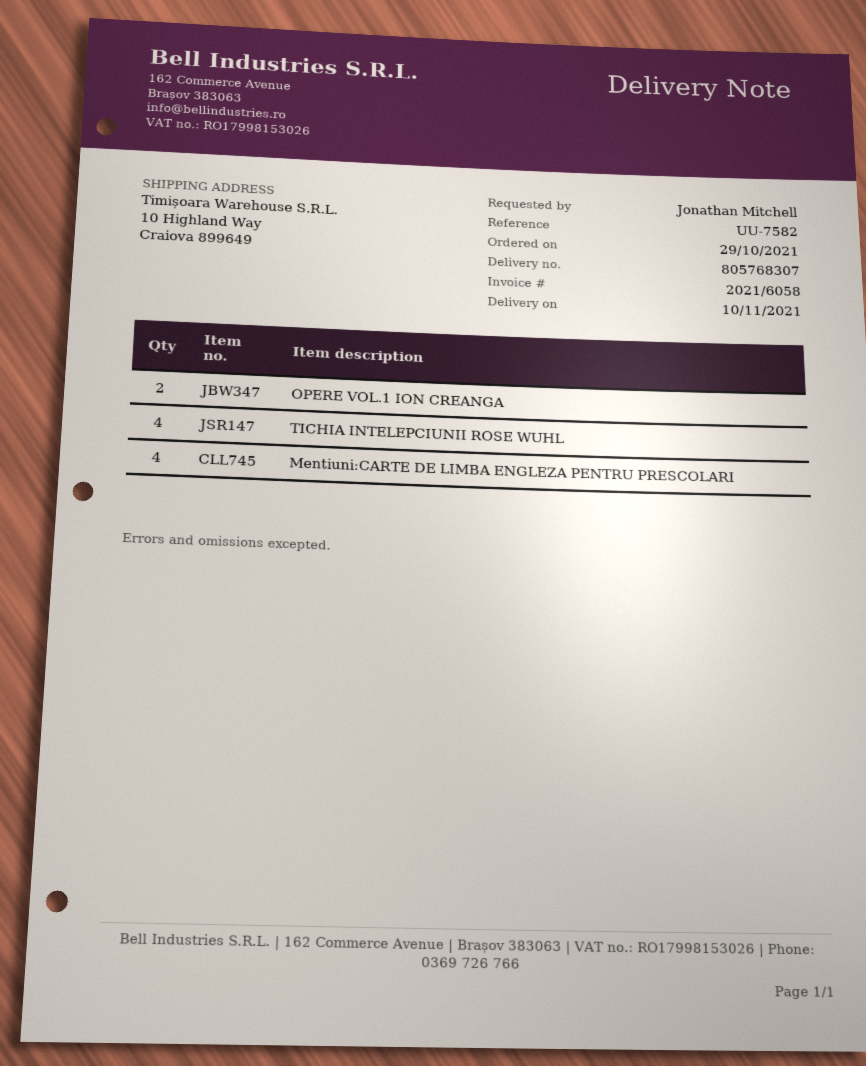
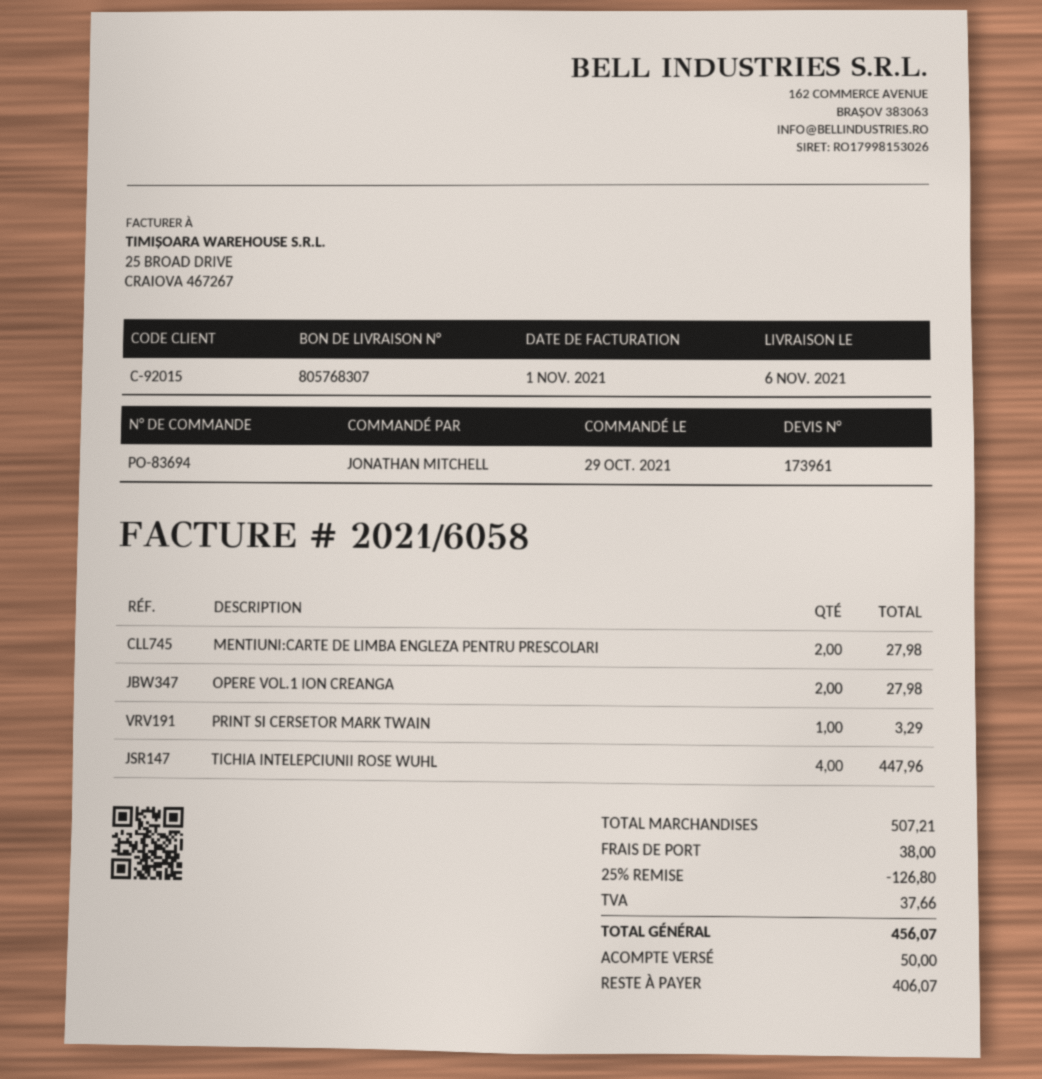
delivery date: 2021-11-10 -> 2021-11-06
Mentiuni:CARTE DE LIMBA ENGLEZA PENTRU PRESCOLARI: 4 -> 2
PRINT SI CERSETOR MARK TWAIN: none -> 1

